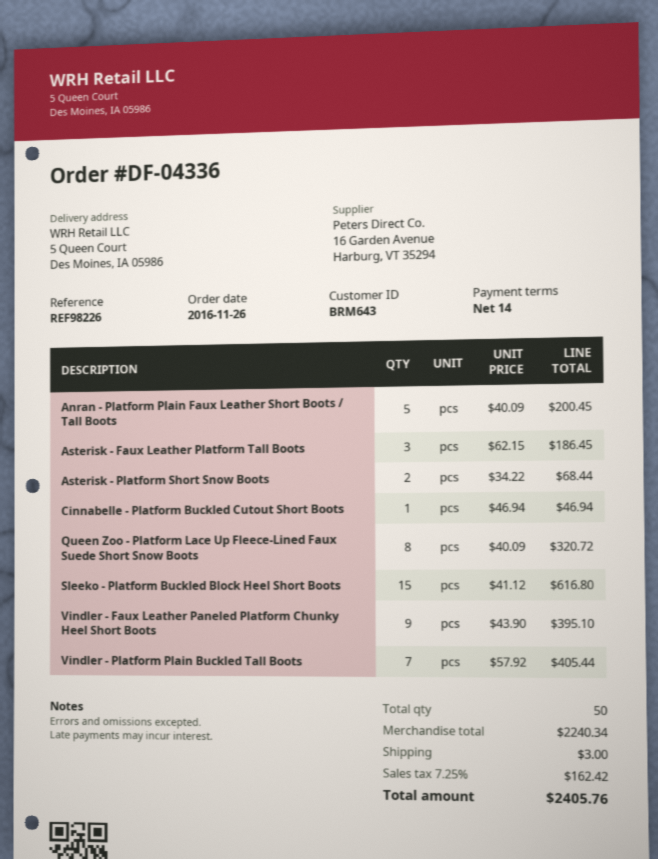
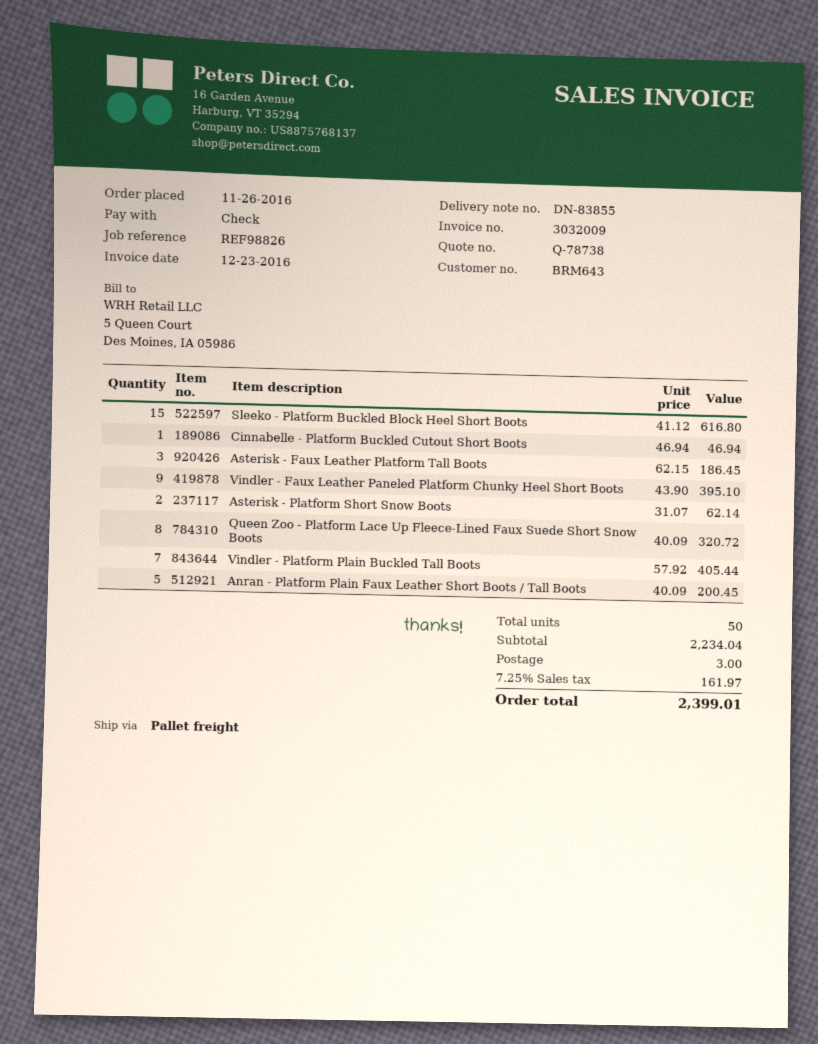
reference: REF98226 -> REF98826
Asterisk - Platform Short Snow Boots: 2 x 34.22 = 68.44 -> 2 x 31.07 = 62.14
subtotal: 2240.34 -> 2234.04
tax: 7.25% = 162.42 -> 7.25% = 161.97
total: 2405.76 -> 2399.01

